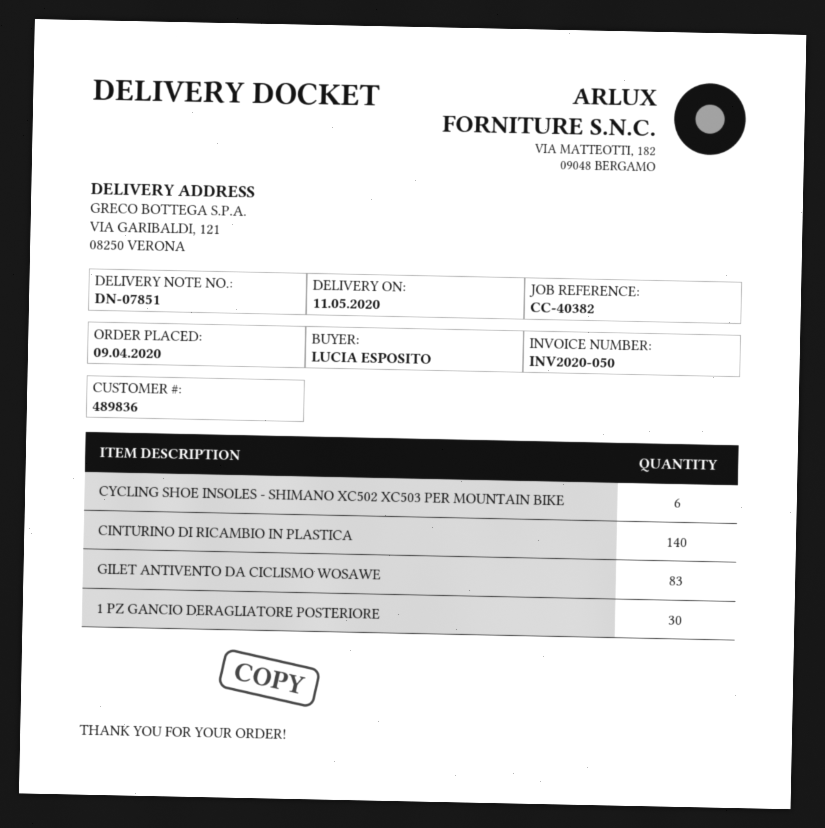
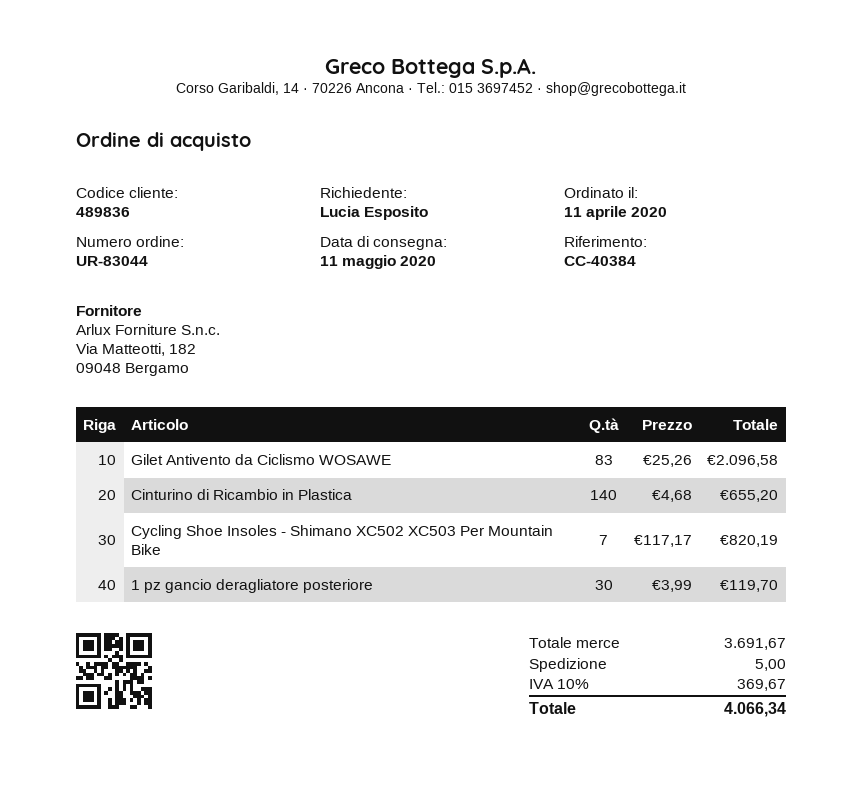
order date: 2020-04-09 -> 2020-04-11
reference: CC-40382 -> CC-40384
CYCLING SHOE INSOLES - SHIMANO XC502 XC503 PER MOUNTAIN BIKE: 6 -> 7

